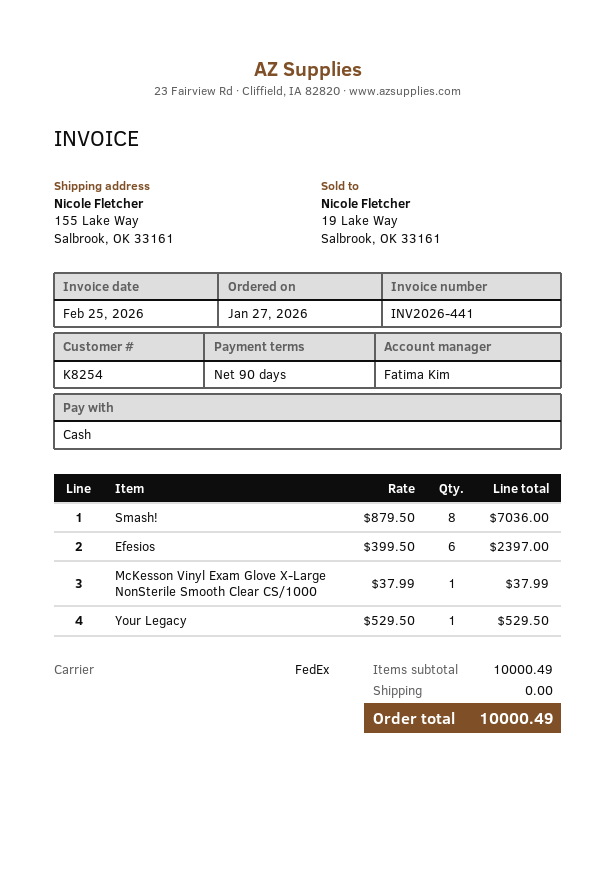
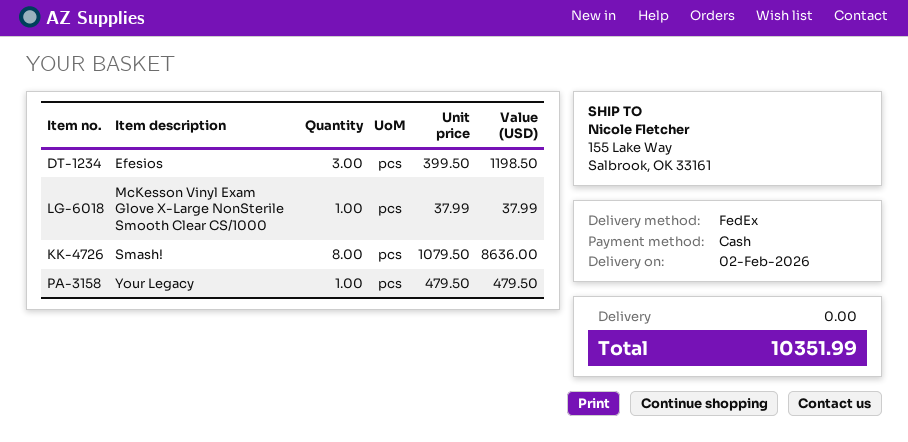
Smash!: 8 x 879.50 = 7036.00 -> 8 x 1079.50 = 8636.00
Efesios: 6 x 399.50 = 2397.00 -> 3 x 399.50 = 1198.50
Your Legacy: 1 x 529.50 = 529.50 -> 1 x 479.50 = 479.50
total: 10000.49 -> 10351.99

